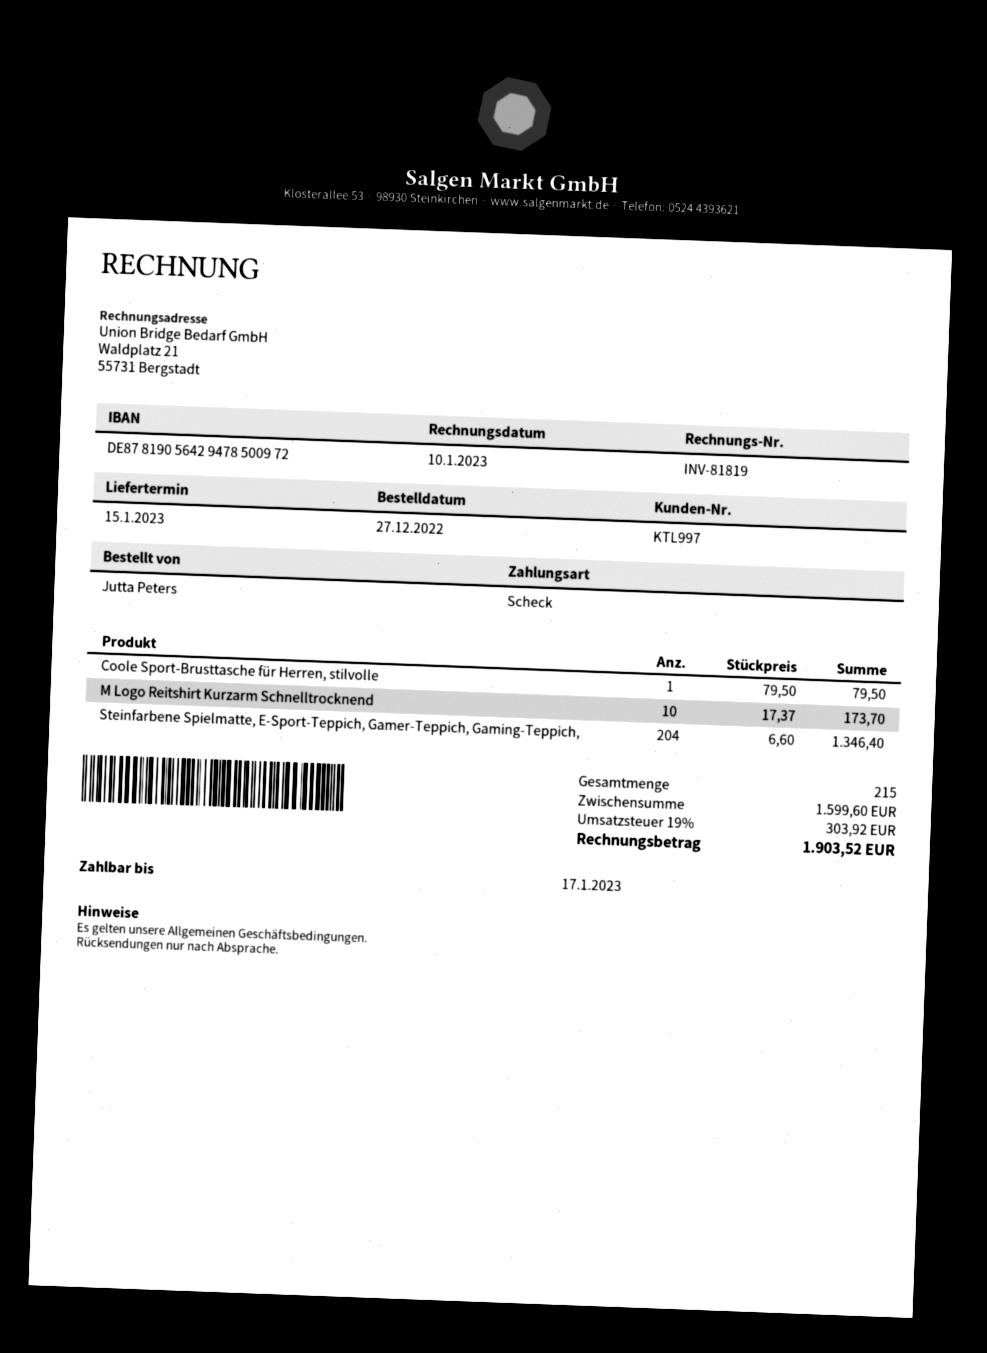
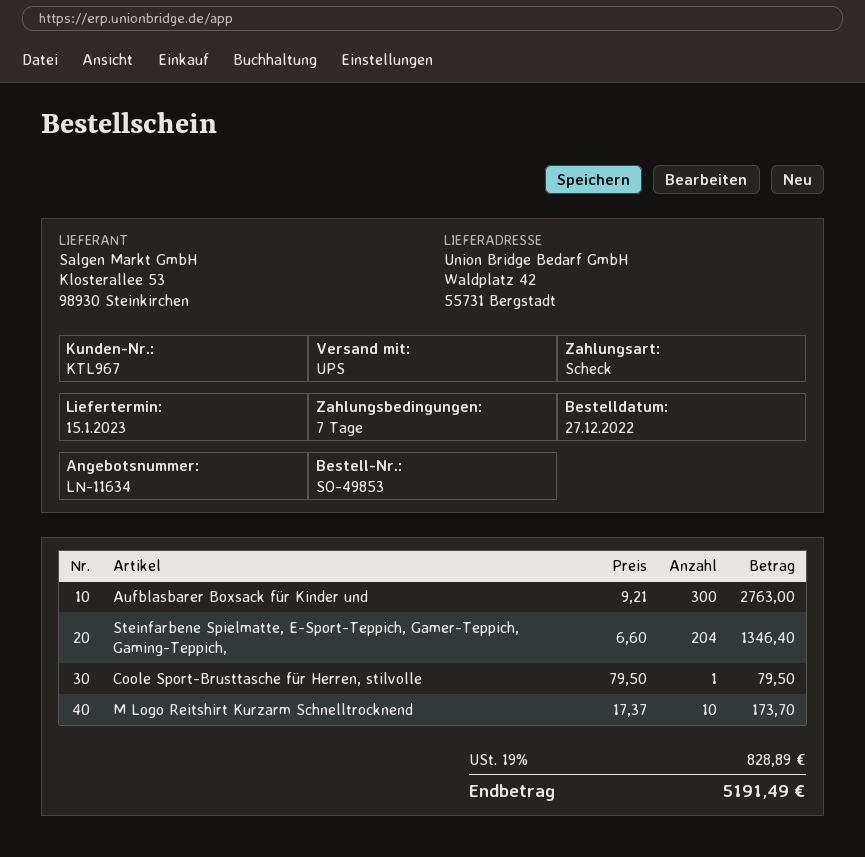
customer number: KTL997 -> KTL967
Aufblasbarer Boxsack für Kinder und: none -> 300 x 9.21 = 2763.00
tax: 19% = 303.92 -> 19% = 828.89
total: 1903.52 -> 5191.49

